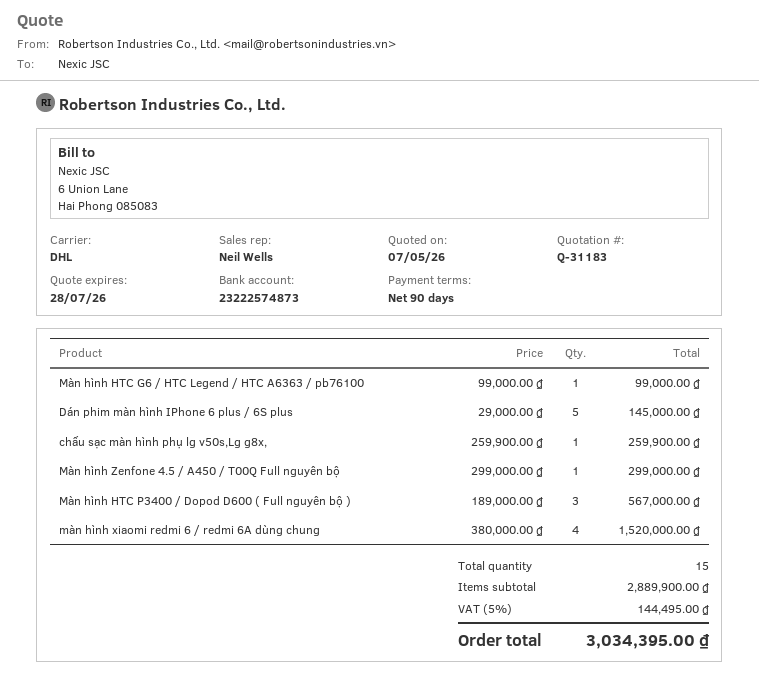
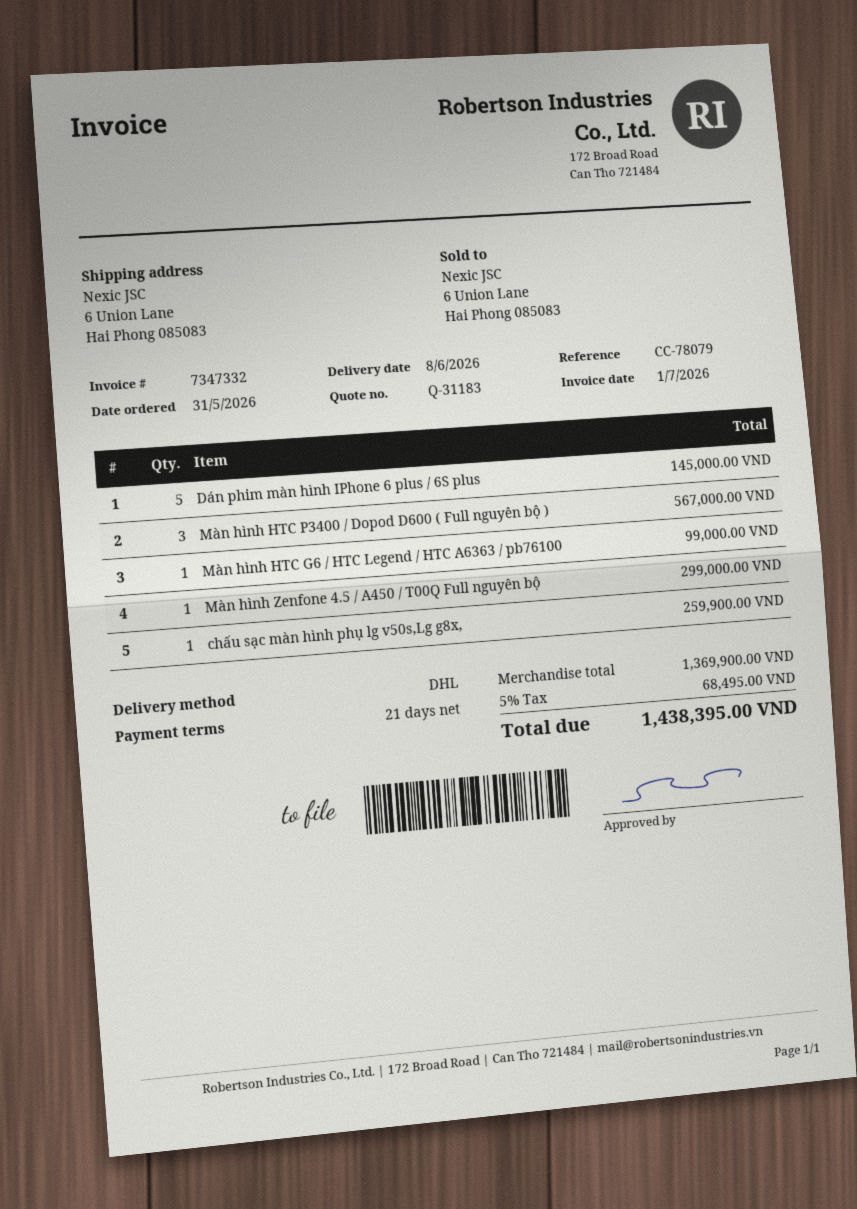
payment terms: 90 days -> 21 days
màn hình xiaomi redmi 6 / redmi 6A dùng chung: 4 for 1520000.00 -> none
subtotal: 2889900.00 -> 1369900.00
tax: 5% = 144495.00 -> 5% = 68495.00
total: 3034395.00 -> 1438395.00

